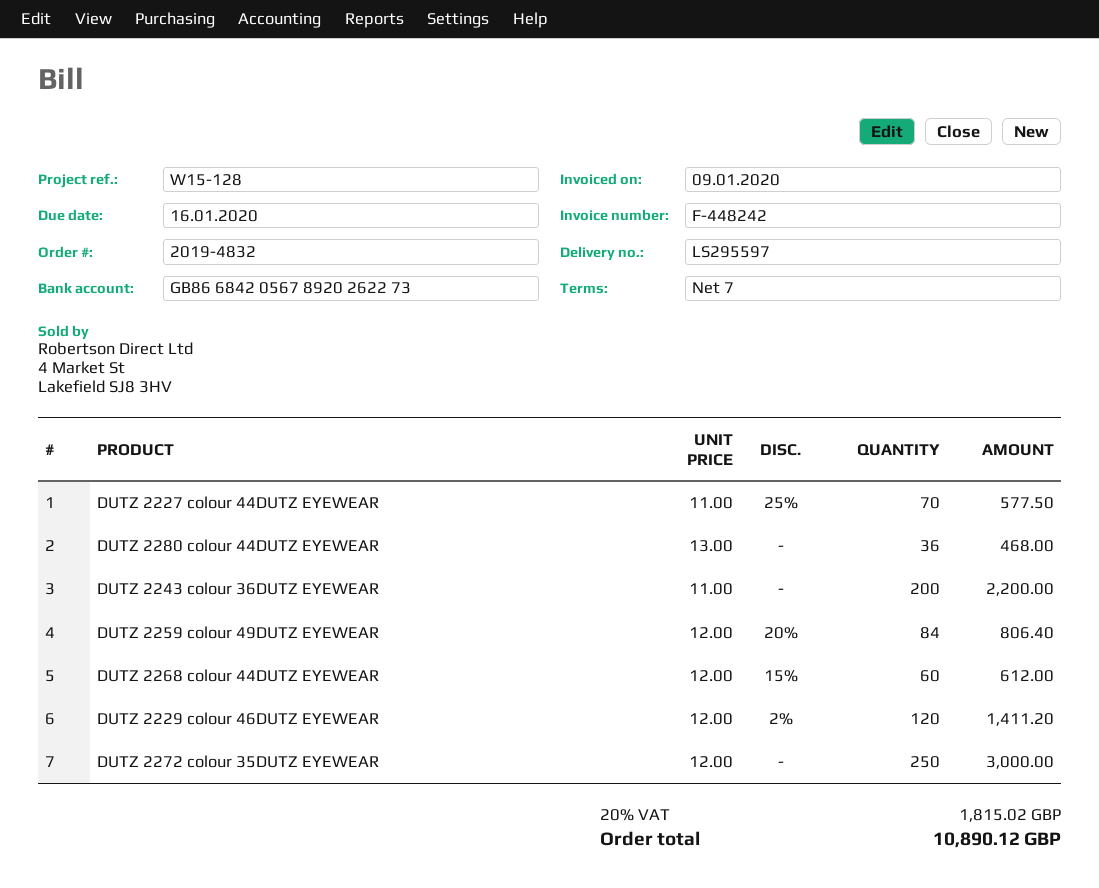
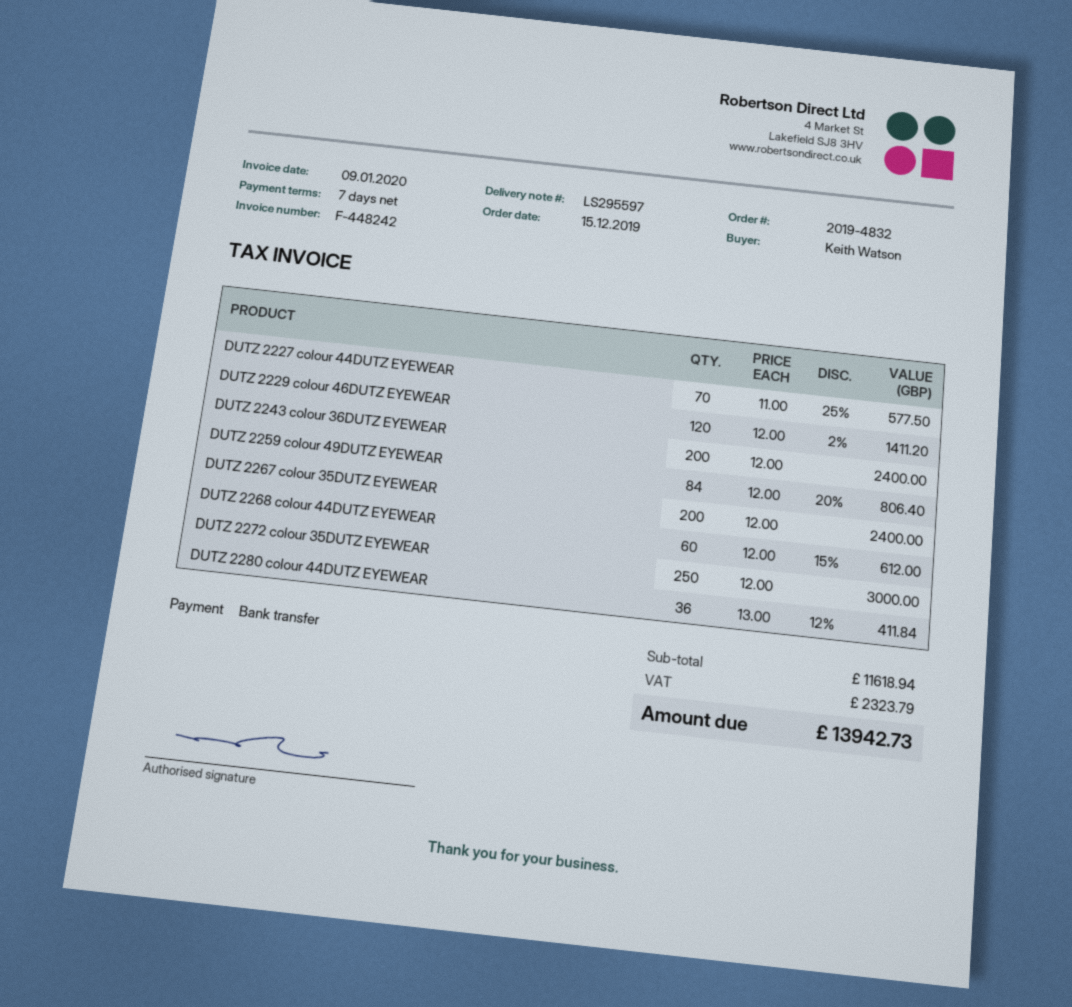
DUTZ 2280 colour 44DUTZ EYEWEAR: 36 x 13.00 = 468.00 -> 36 x 13.00 - 12% = 411.84
DUTZ 2243 colour 36DUTZ EYEWEAR: 200 x 11.00 = 2200.00 -> 200 x 12.00 = 2400.00
DUTZ 2267 colour 35DUTZ EYEWEAR: none -> 200 x 12.00 = 2400.00
tax: 1815.02 -> 2323.79
total: 10890.12 -> 13942.73

